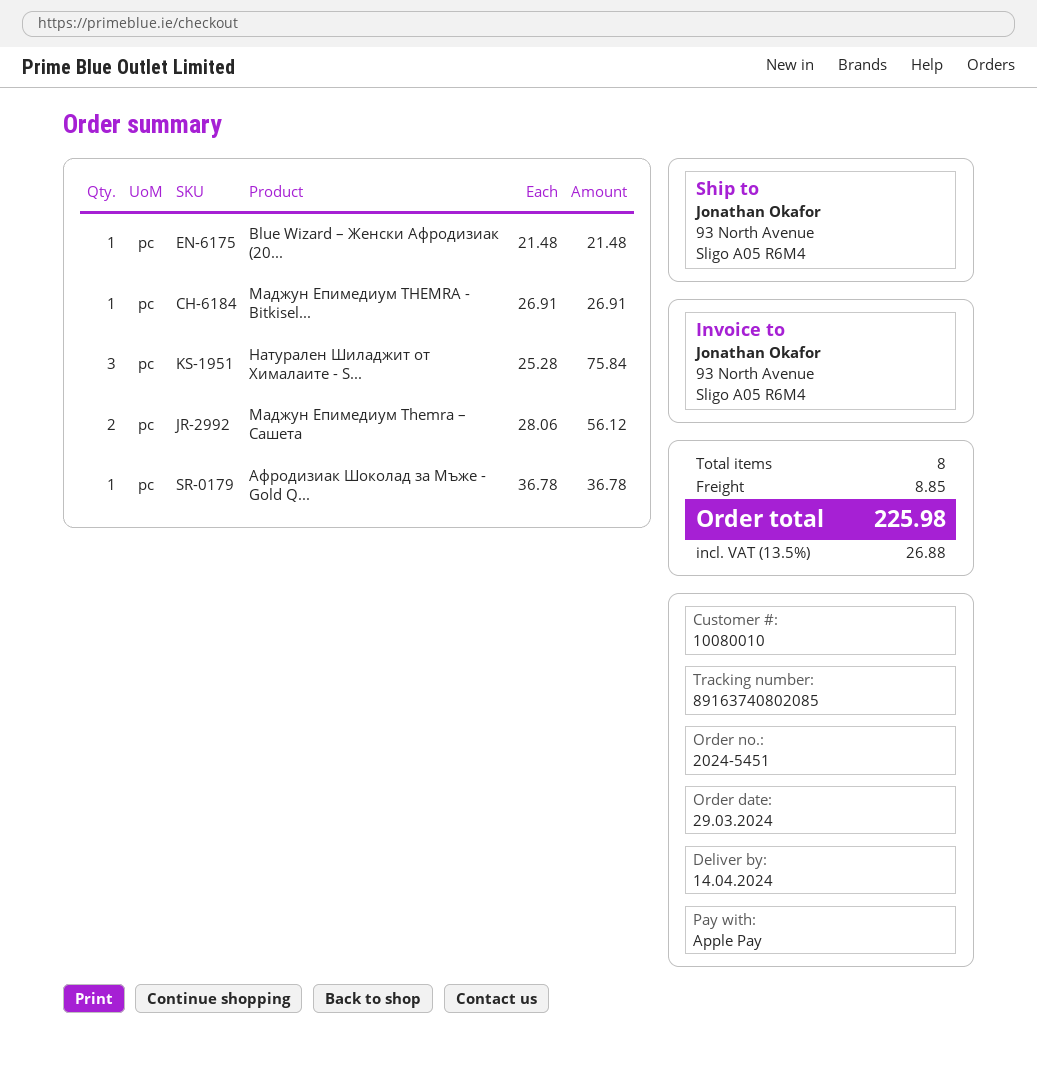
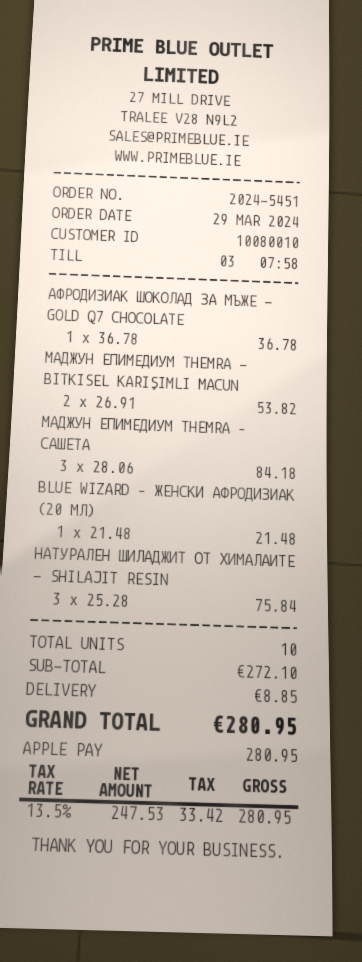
Маджун Епимедиум THEMRA - Bitkisel...: 1 x 26.91 = 26.91 -> 2 x 26.91 = 53.82
Маджун Епимедиум Themra – Сашета: 2 x 28.06 = 56.12 -> 3 x 28.06 = 84.18
total quantity: 8 -> 10
tax: 13.5% = 26.88 -> 13.5% = 33.42
total: 225.98 -> 280.95

